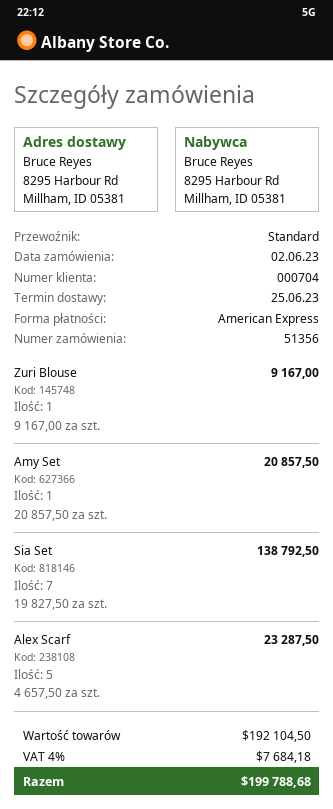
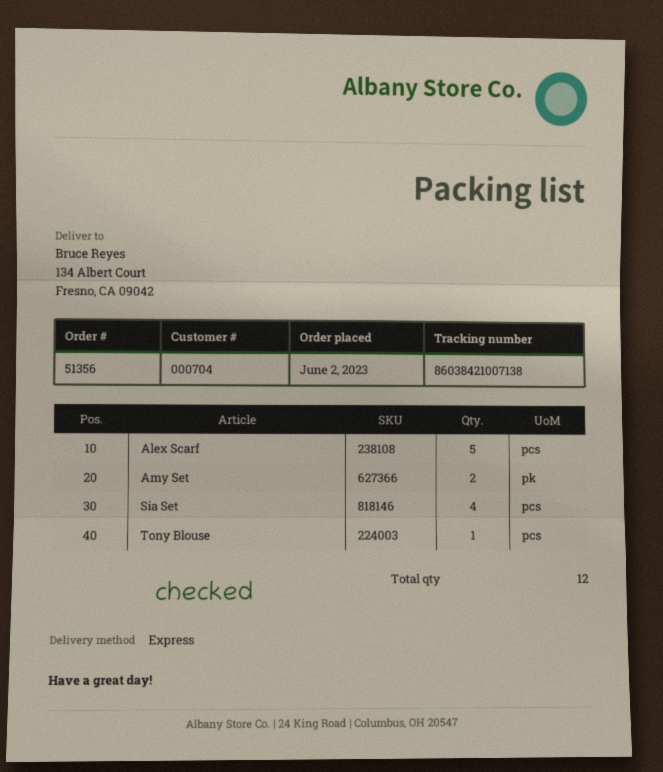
shipping method: standard -> express
ship to: 8295 Harbour Rd, Millham, ID 05381 -> 134 Albert Court, Fresno, CA 09042
Zuri Blouse: 1 -> none
Amy Set: 1 -> 2
Sia Set: 7 -> 4
Tony Blouse: none -> 1

